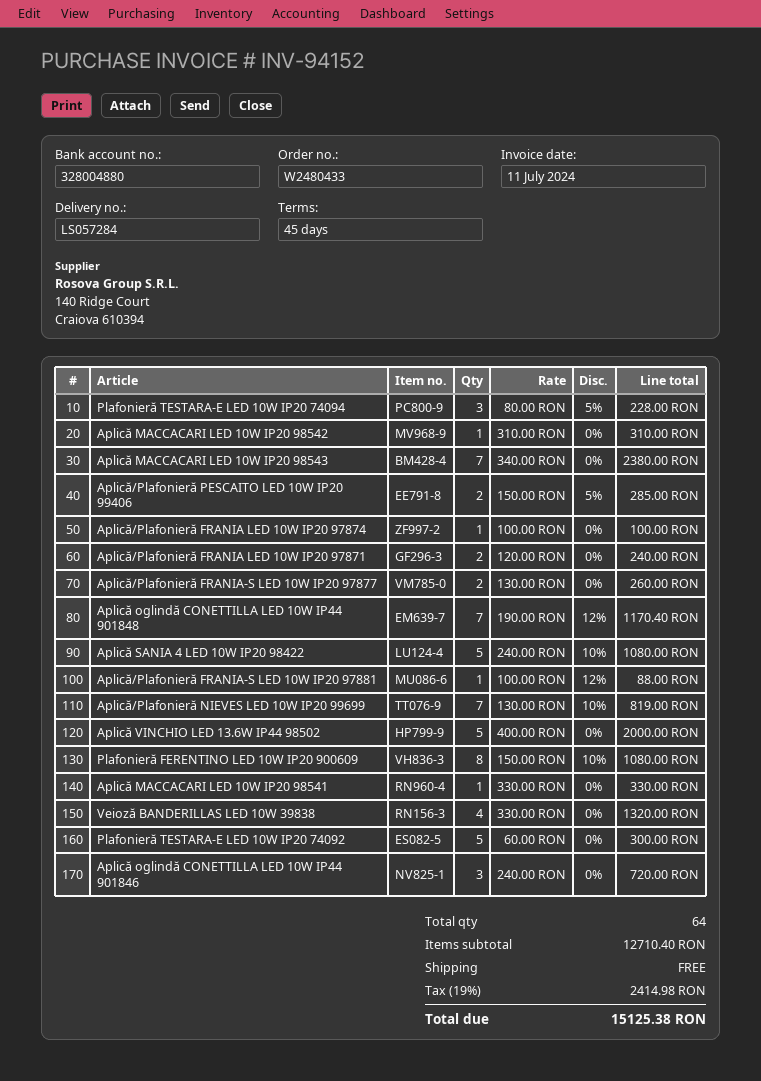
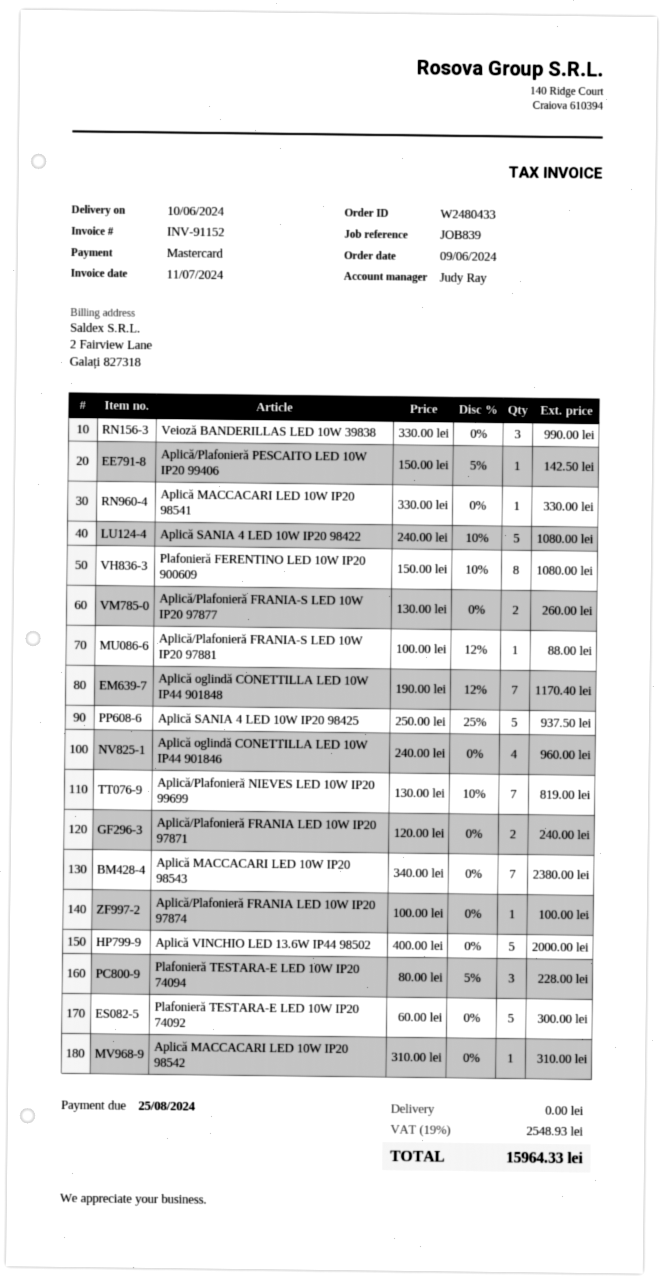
invoice number: INV-94152 -> INV-91152
Aplică/Plafonieră PESCAITO LED 10W IP20 99406: 2 x 150.00 - 5% = 285.00 -> 1 x 150.00 - 5% = 142.50
Veioză BANDERILLAS LED 10W 39838: 4 x 330.00 = 1320.00 -> 3 x 330.00 = 990.00
Aplică oglindă CONETTILLA LED 10W IP44 901846: 3 x 240.00 = 720.00 -> 4 x 240.00 = 960.00
Aplică SANIA 4 LED 10W IP20 98425: none -> 5 x 250.00 - 25% = 937.50
tax: 19% = 2414.98 -> 19% = 2548.93
total: 15125.38 -> 15964.33

